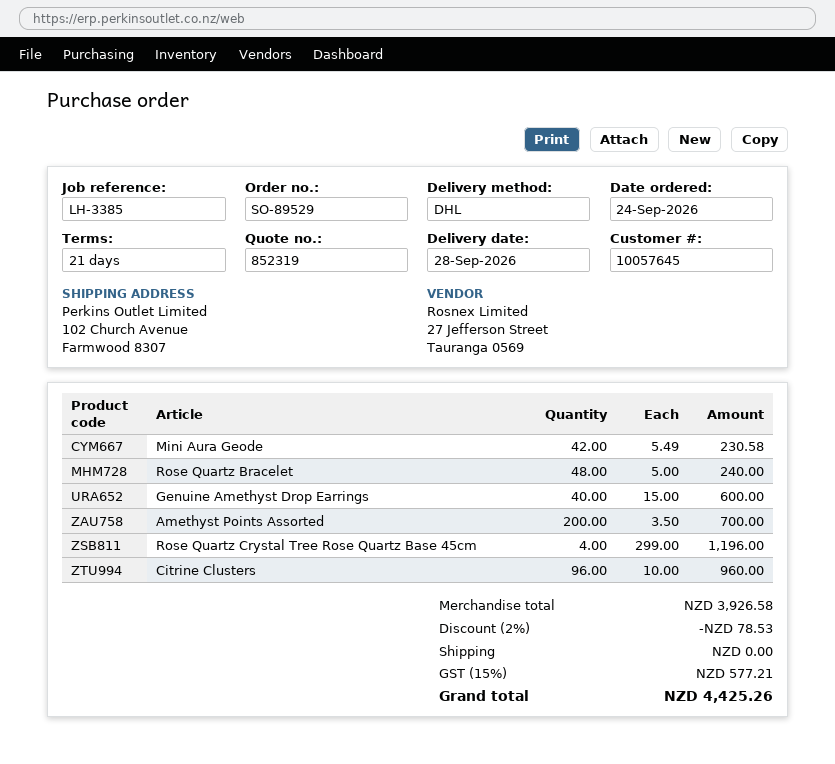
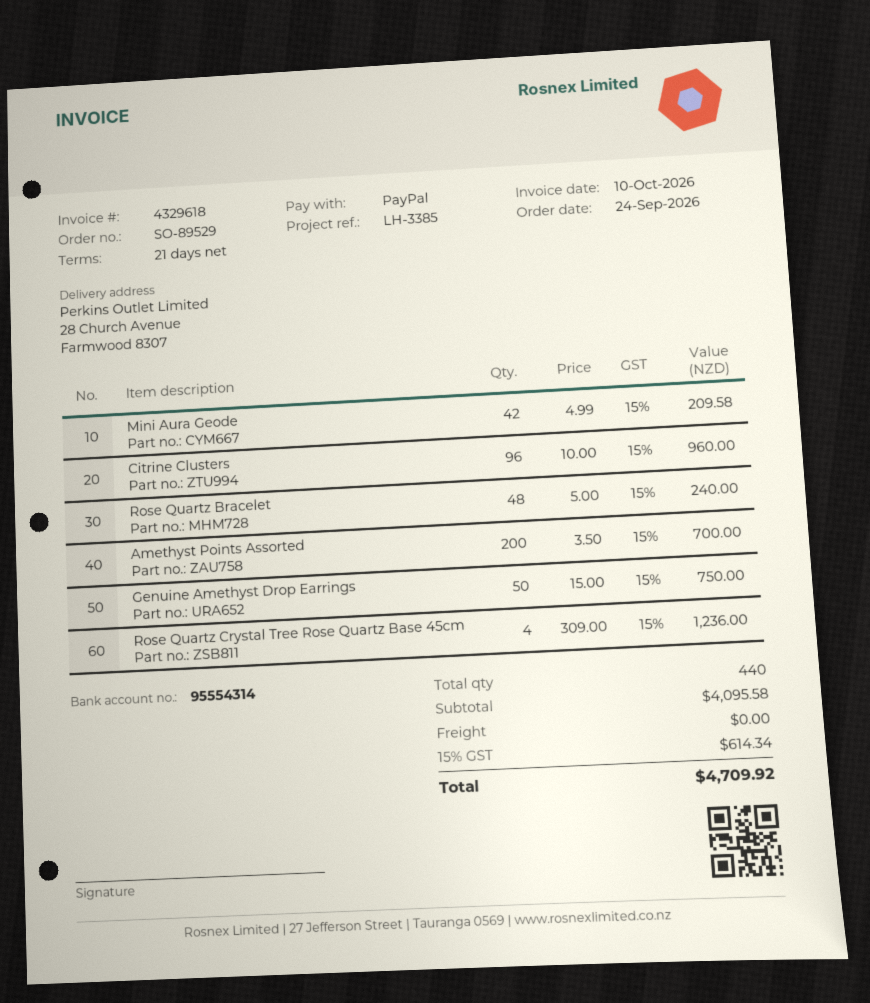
ship to: 102 Church Avenue, Farmwood 8307 -> 28 Church Avenue, Farmwood 8307
Mini Aura Geode: 42 x 5.49 = 230.58 -> 42 x 4.99 = 209.58
Genuine Amethyst Drop Earrings: 40 x 15.00 = 600.00 -> 50 x 15.00 = 750.00
Rose Quartz Crystal Tree Rose Quartz Base 45cm: 4 x 299.00 = 1196.00 -> 4 x 309.00 = 1236.00
subtotal: 3926.58 -> 4095.58
discount: 2% = 78.53 -> none
tax: 15% = 577.21 -> 15% = 614.34
total: 4425.26 -> 4709.92

